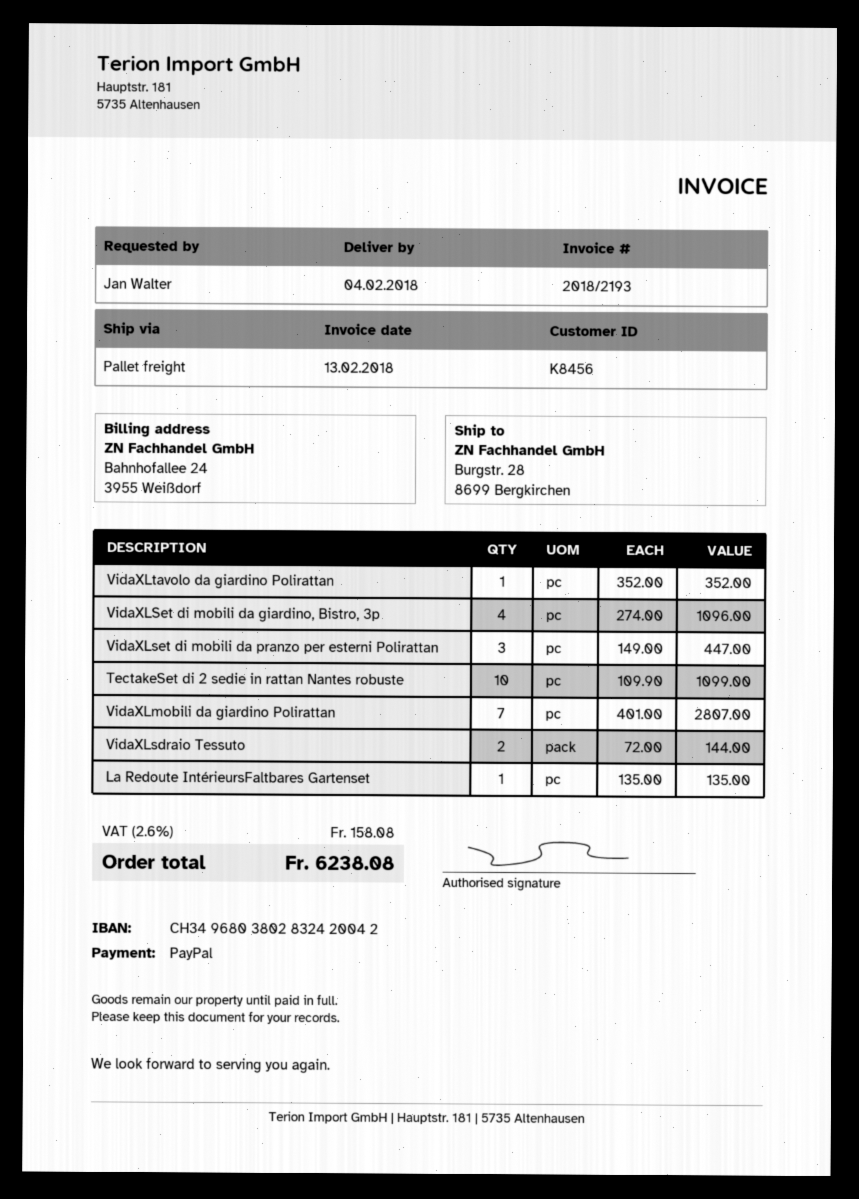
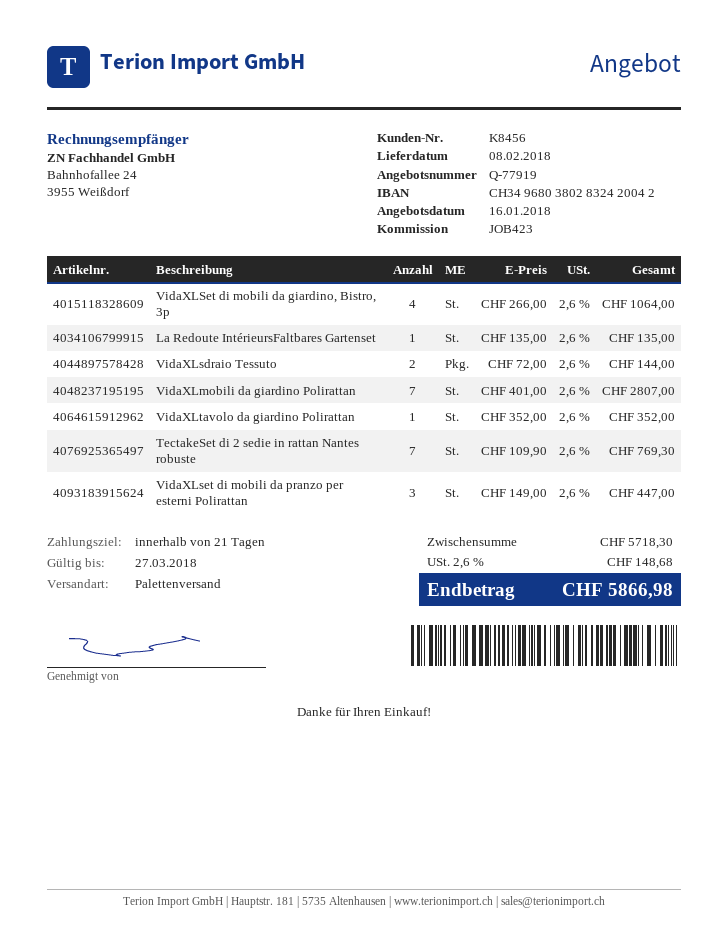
delivery date: 2018-02-04 -> 2018-02-08
VidaXLSet di mobili da giardino, Bistro, 3p: 4 x 274.00 = 1096.00 -> 4 x 266.00 = 1064.00
TectakeSet di 2 sedie in rattan Nantes robuste: 10 x 109.90 = 1099.00 -> 7 x 109.90 = 769.30
tax: 2.6% = 158.08 -> 2.6% = 148.68
total: 6238.08 -> 5866.98

